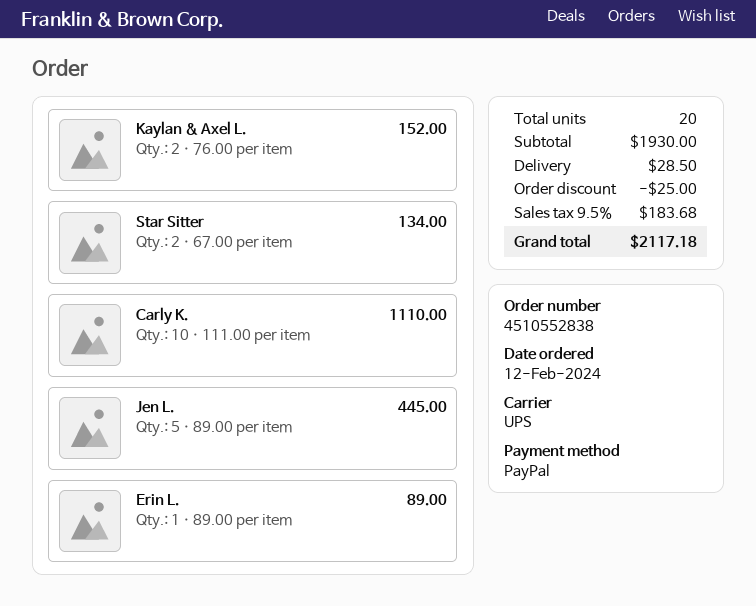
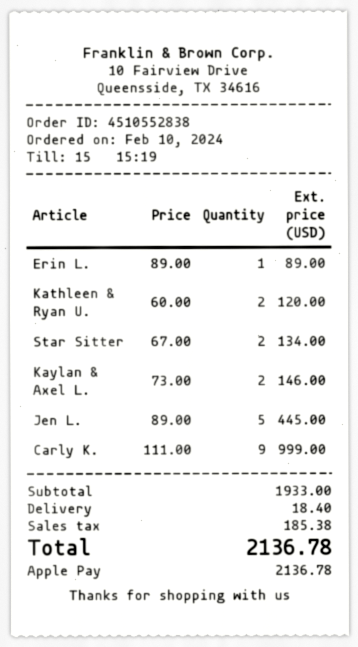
order date: 2024-02-12 -> 2024-02-10
payment method: PayPal -> Apple Pay
Kaylan & Axel L.: 2 x 76.00 = 152.00 -> 2 x 73.00 = 146.00
Carly K.: 10 x 111.00 = 1110.00 -> 9 x 111.00 = 999.00
Kathleen & Ryan U.: none -> 2 x 60.00 = 120.00
subtotal: 1930.00 -> 1933.00
discount: 25.00 -> none
shipping: 28.50 -> 18.40
tax: 183.68 -> 185.38
total: 2117.18 -> 2136.78

